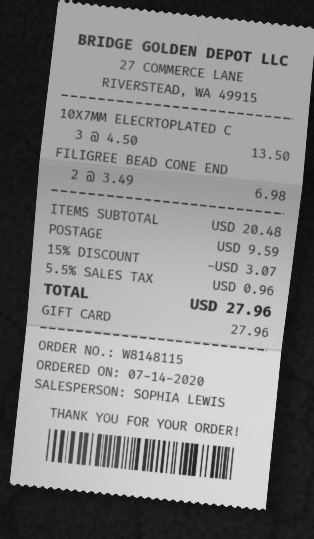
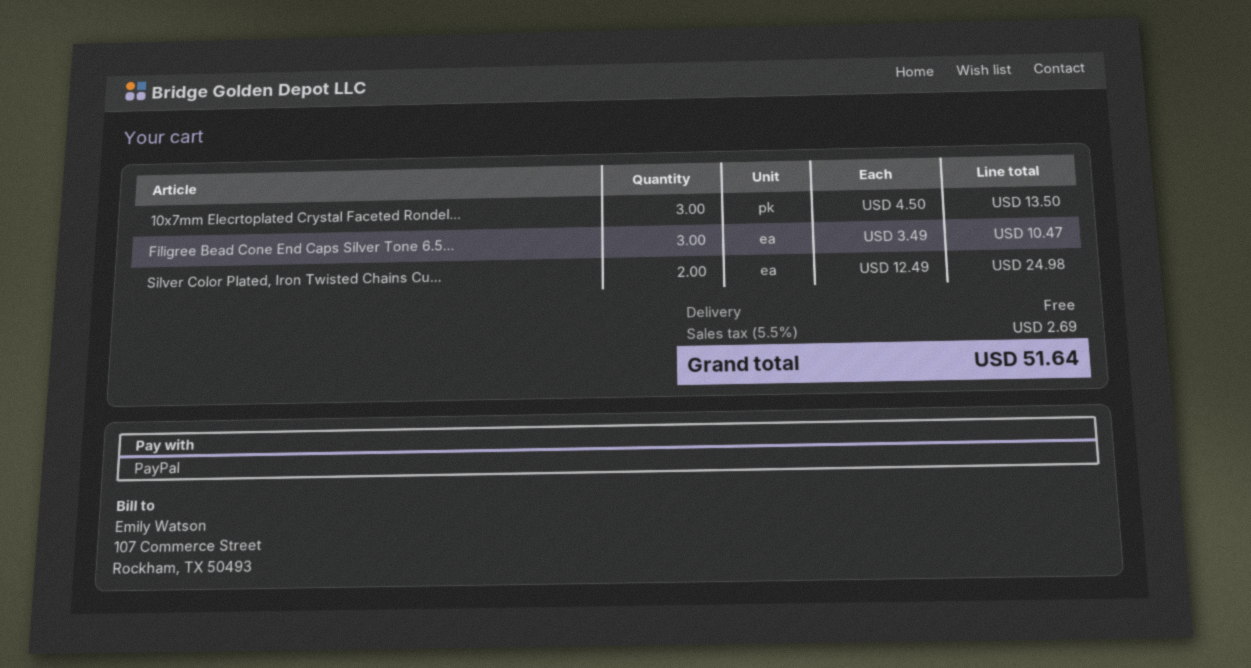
payment method: gift card -> PayPal
FILIGREE BEAD CONE END: 2 x 3.49 = 6.98 -> 3 x 3.49 = 10.47
Silver Color Plated, Iron Twisted Chains Cu...: none -> 2 x 12.49 = 24.98
discount: 15% = 3.07 -> none
shipping: 9.59 -> 0.00
tax: 5.5% = 0.96 -> 5.5% = 2.69
total: 27.96 -> 51.64

